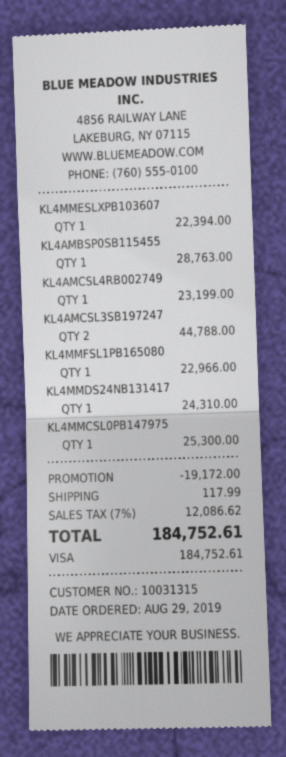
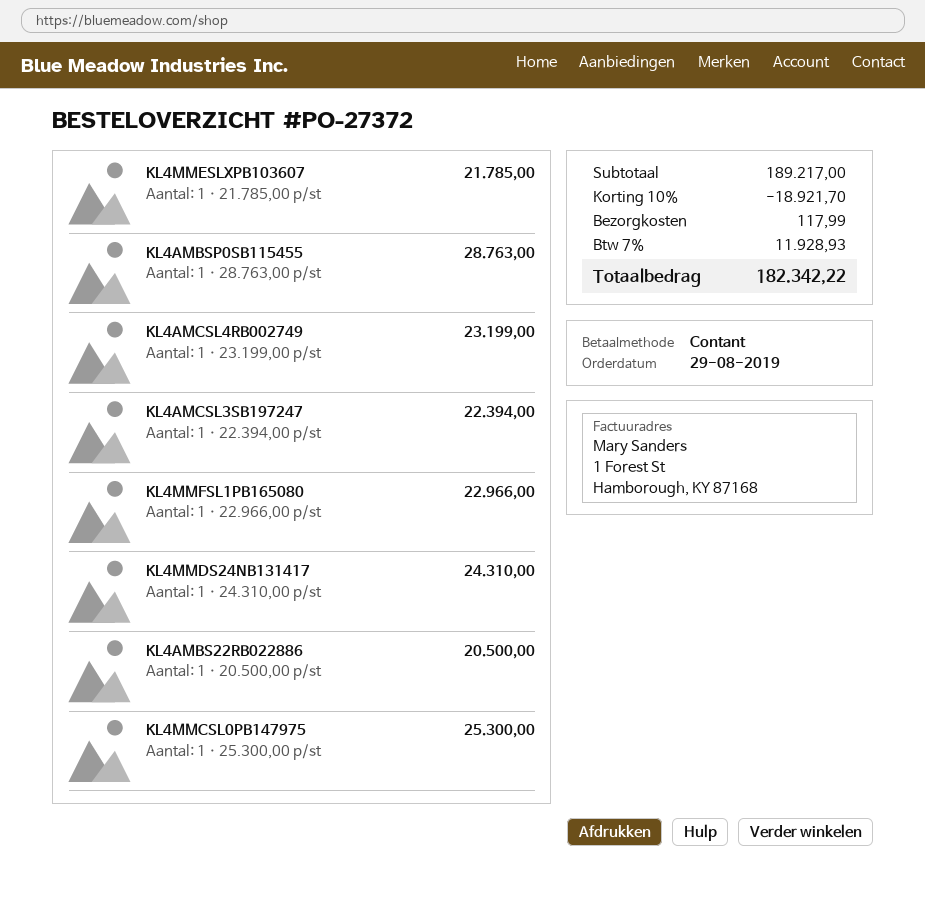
payment method: Visa -> cash
KL4MMESLXPB103607: 1 for 22394.00 -> 1 for 21785.00
KL4AMCSL3SB197247: 2 for 44788.00 -> 1 for 22394.00
KL4AMBS22RB022886: none -> 1 for 20500.00
discount: 19172.00 -> 18921.70
tax: 7% = 12086.62 -> 7% = 11928.93
total: 184752.61 -> 182342.22

